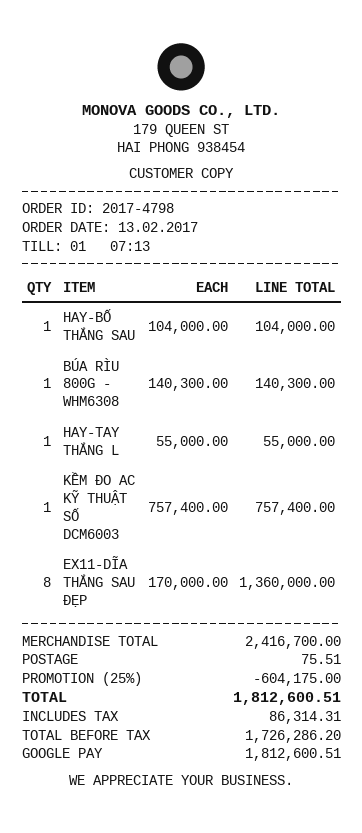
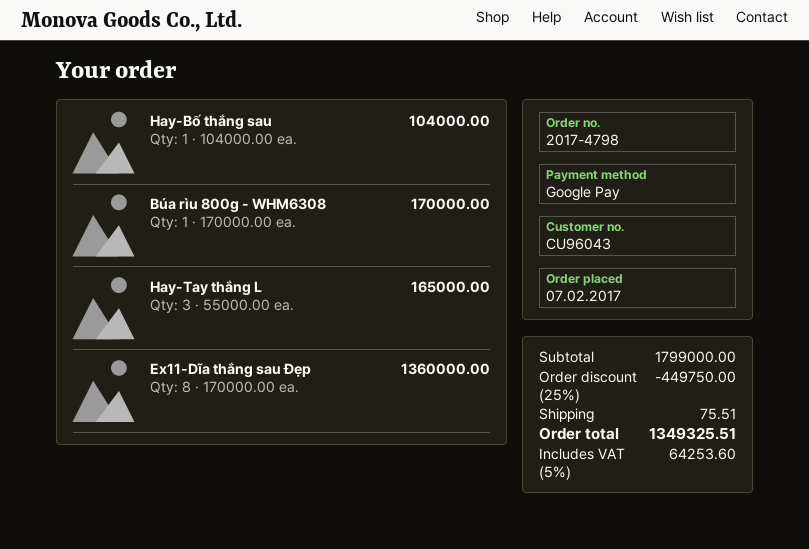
order date: 2017-02-13 -> 2017-02-07
BÚA RÌU 800G - WHM6308: 1 x 140300.00 = 140300.00 -> 1 x 170000.00 = 170000.00
HAY-TAY THẮNG L: 1 x 55000.00 = 55000.00 -> 3 x 55000.00 = 165000.00
KỀM ĐO AC KỸ THUẬT SỐ DCM6003: 1 x 757400.00 = 757400.00 -> none
subtotal: 2416700.00 -> 1799000.00
discount: 25% = 604175.00 -> 25% = 449750.00
tax: 86314.31 -> 64253.60
total: 1812600.51 -> 1349325.51

